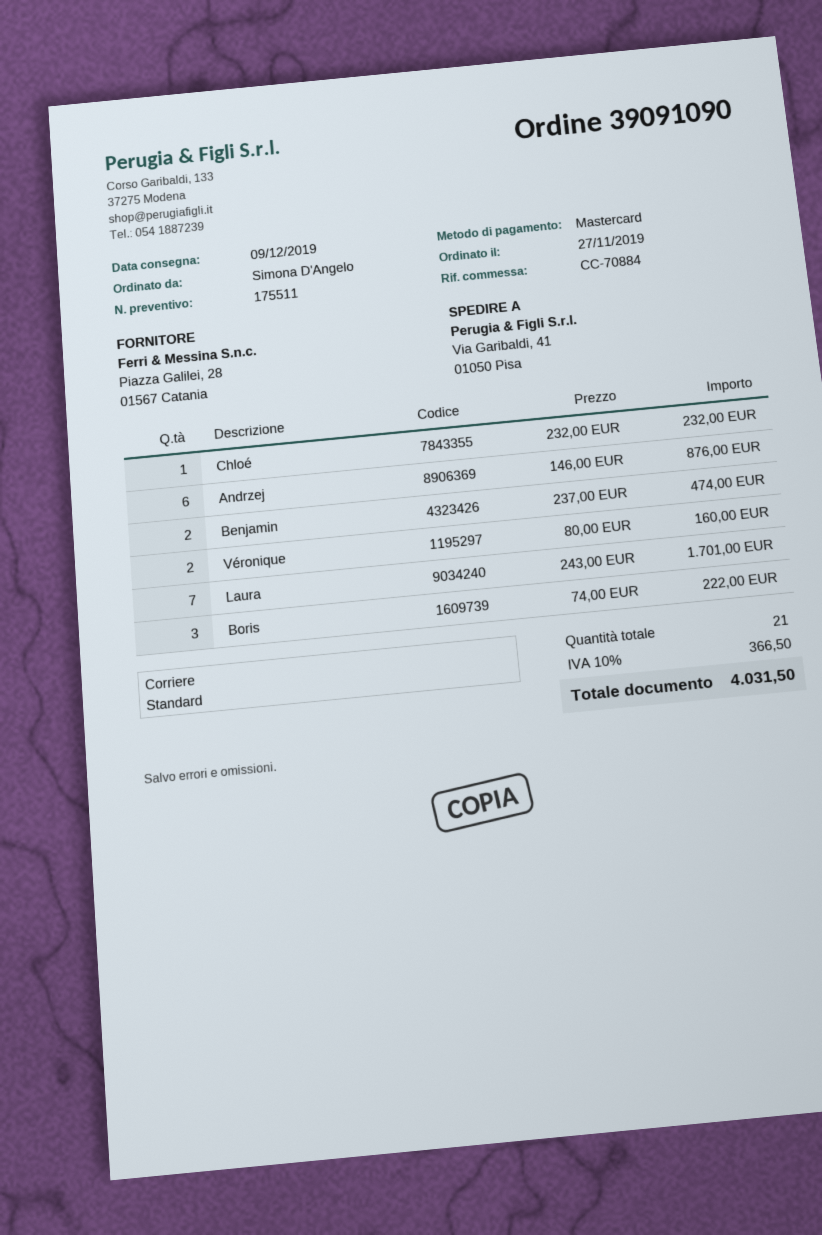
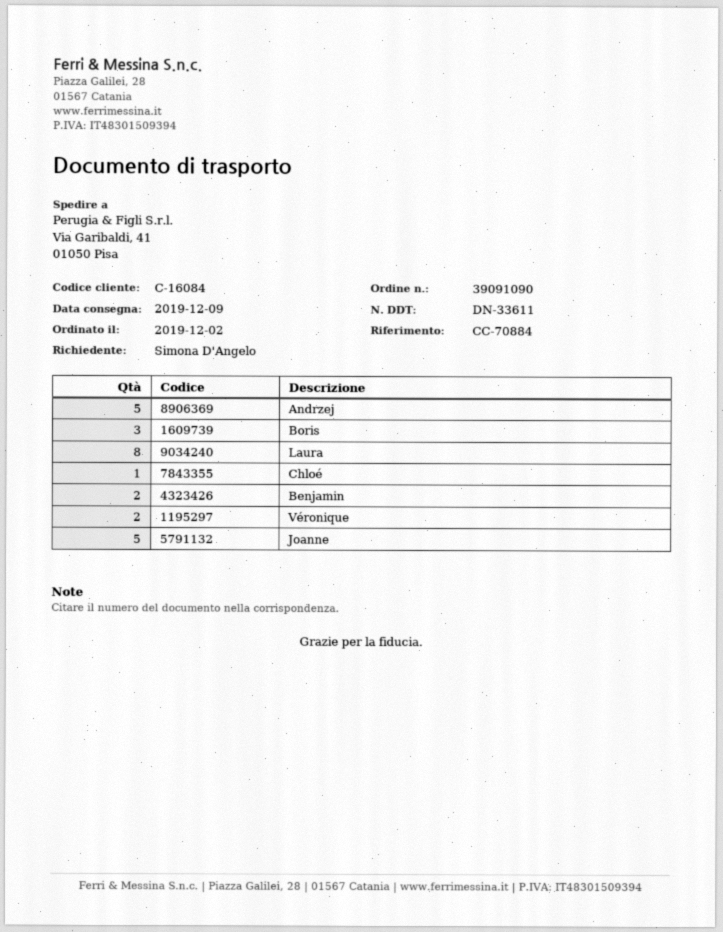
order date: 2019-11-27 -> 2019-12-02
Andrzej: 6 -> 5
Laura: 7 -> 8
Joanne: none -> 5

